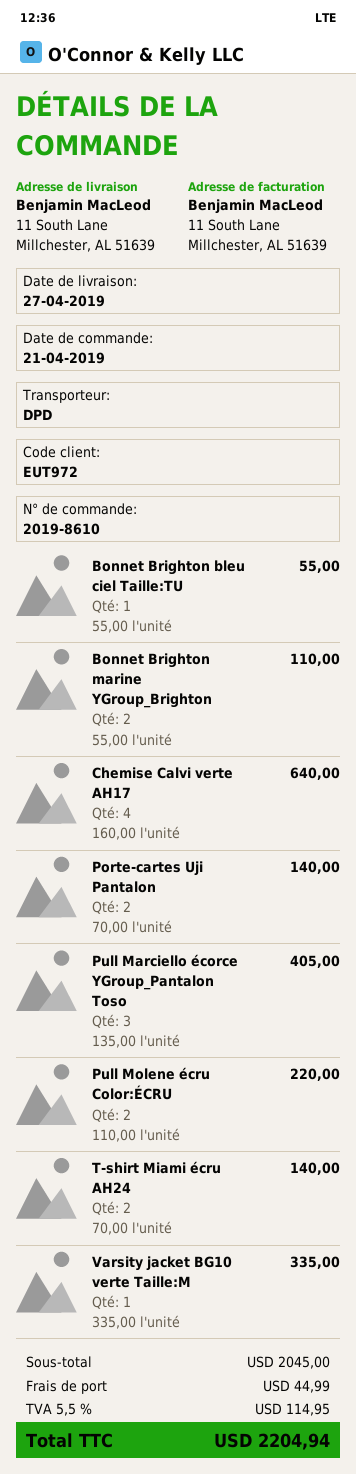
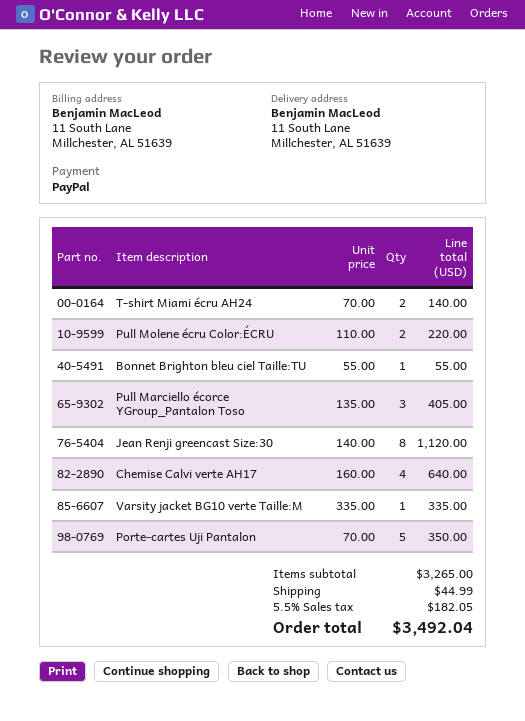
Bonnet Brighton marine YGroup_Brighton: 2 x 55.00 = 110.00 -> none
Porte-cartes Uji Pantalon: 2 x 70.00 = 140.00 -> 5 x 70.00 = 350.00
Jean Renji greencast Size:30: none -> 8 x 140.00 = 1120.00
subtotal: 2045.00 -> 3265.00
tax: 5.5% = 114.95 -> 5.5% = 182.05
total: 2204.94 -> 3492.04

